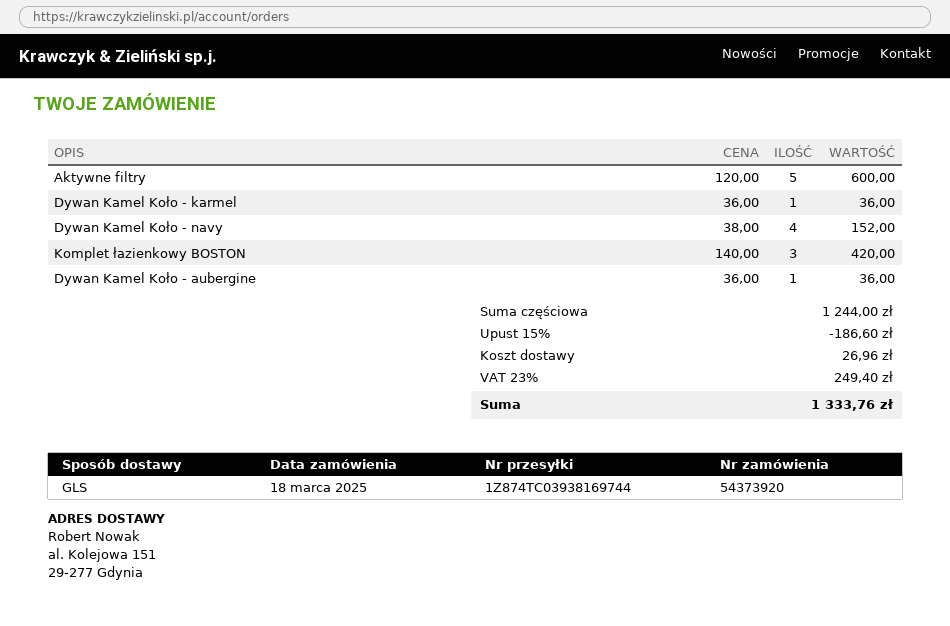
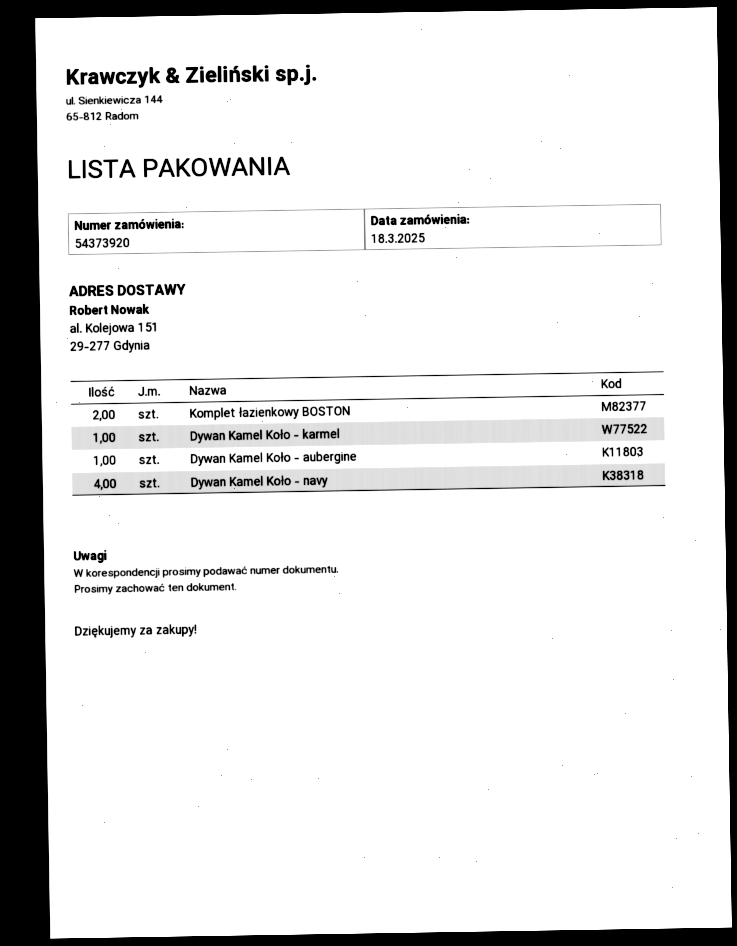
Aktywne filtry: 5 -> none
Komplet łazienkowy BOSTON: 3 -> 2

